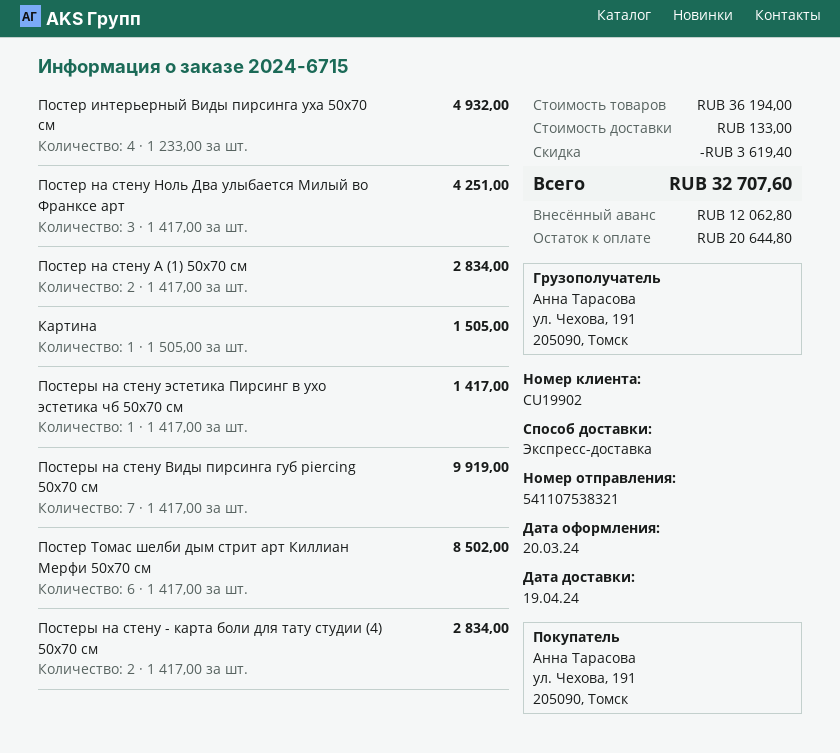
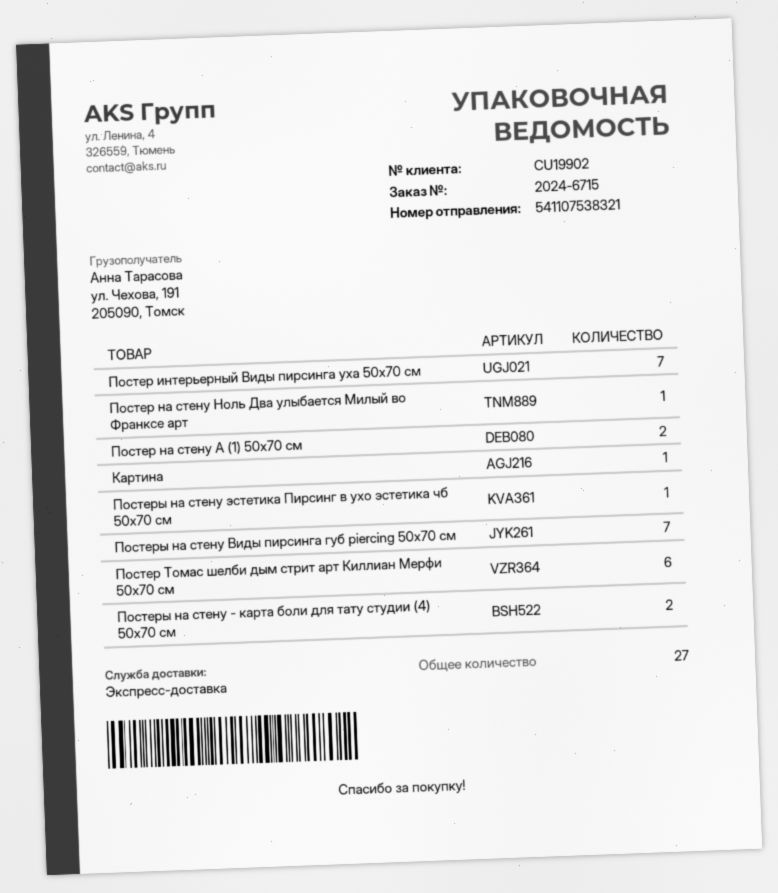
Постер интерьерный Виды пирсинга уха 50х70 см: 4 -> 7
Постер на стену Ноль Два улыбается Милый во Франксе арт: 3 -> 1

